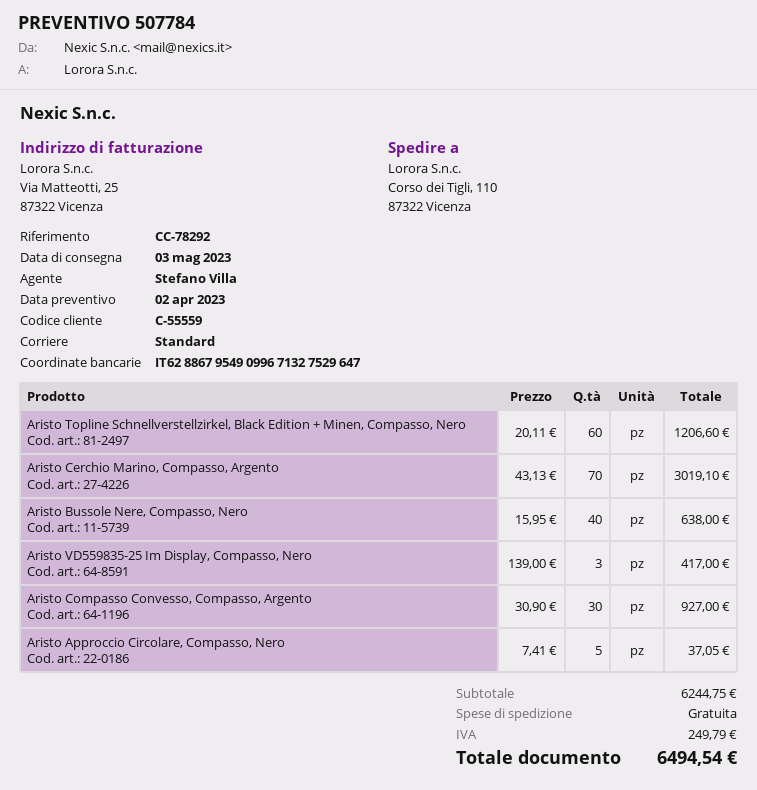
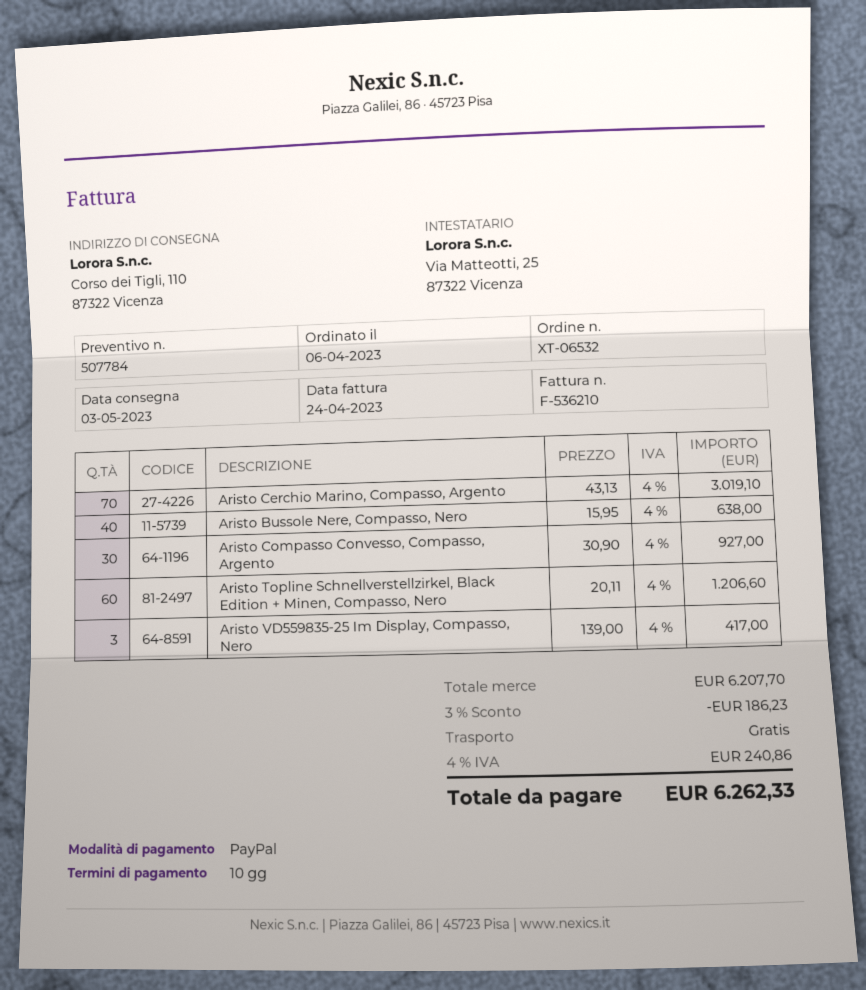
Aristo Approccio Circolare, Compasso, Nero: 5 x 7.41 = 37.05 -> none
subtotal: 6244.75 -> 6207.70
discount: none -> 3% = 186.23
tax: 249.79 -> 240.86
total: 6494.54 -> 6262.33

